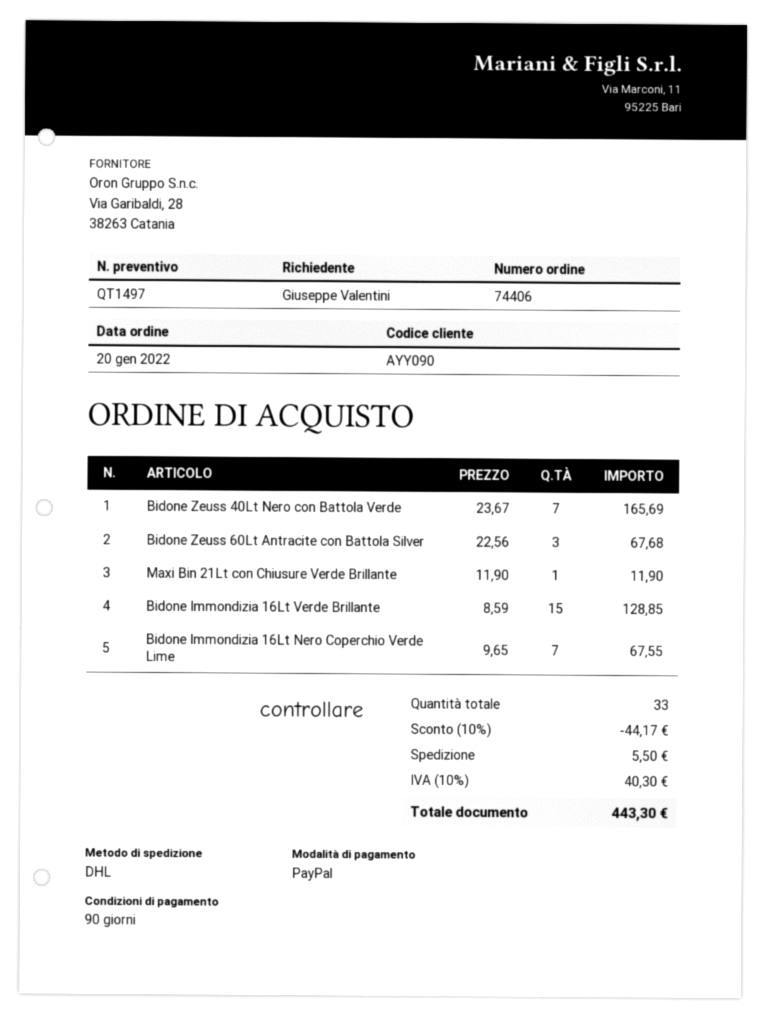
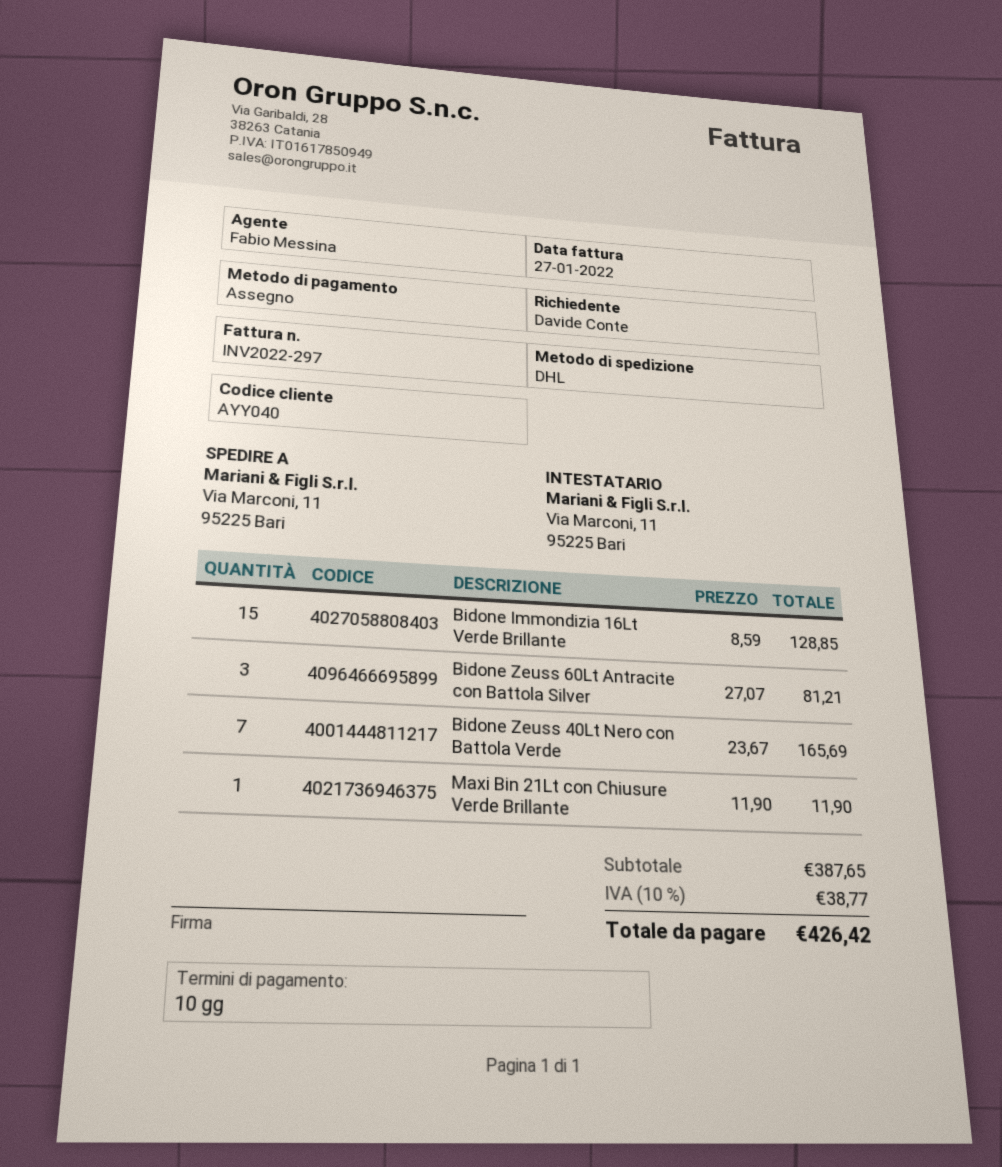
payment terms: 90 days -> 10 days
customer number: AYY090 -> AYY040
ordered by: Giuseppe Valentini -> Davide Conte
payment method: PayPal -> cheque
Bidone Zeuss 60Lt Antracite con Battola Silver: 3 x 22.56 = 67.68 -> 3 x 27.07 = 81.21
Bidone Immondizia 16Lt Nero Coperchio Verde Lime: 7 x 9.65 = 67.55 -> none
discount: 10% = 44.17 -> none
shipping: 5.50 -> none
tax: 10% = 40.30 -> 10% = 38.77
total: 443.30 -> 426.42

